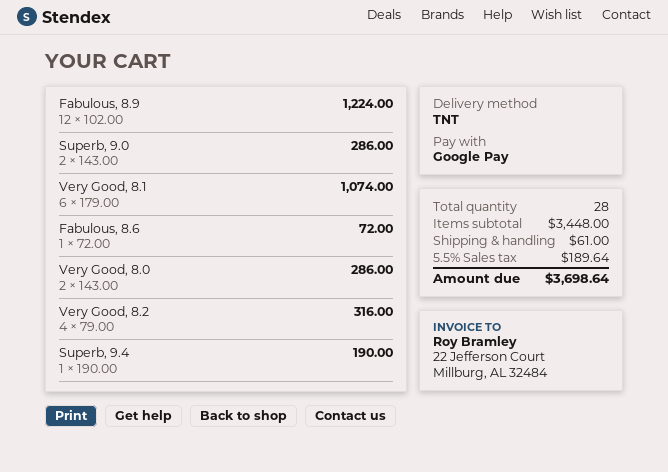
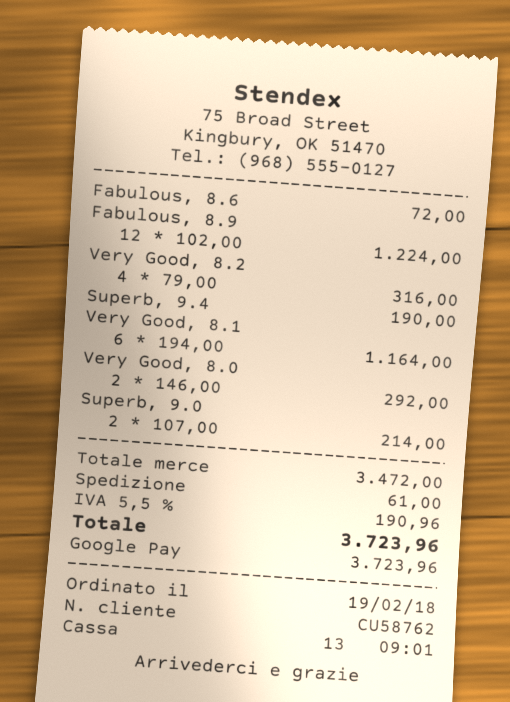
Superb, 9.0: 2 x 143.00 = 286.00 -> 2 x 107.00 = 214.00
Very Good, 8.1: 6 x 179.00 = 1074.00 -> 6 x 194.00 = 1164.00
Very Good, 8.0: 2 x 143.00 = 286.00 -> 2 x 146.00 = 292.00
subtotal: 3448.00 -> 3472.00
tax: 5.5% = 189.64 -> 5.5% = 190.96
total: 3698.64 -> 3723.96

